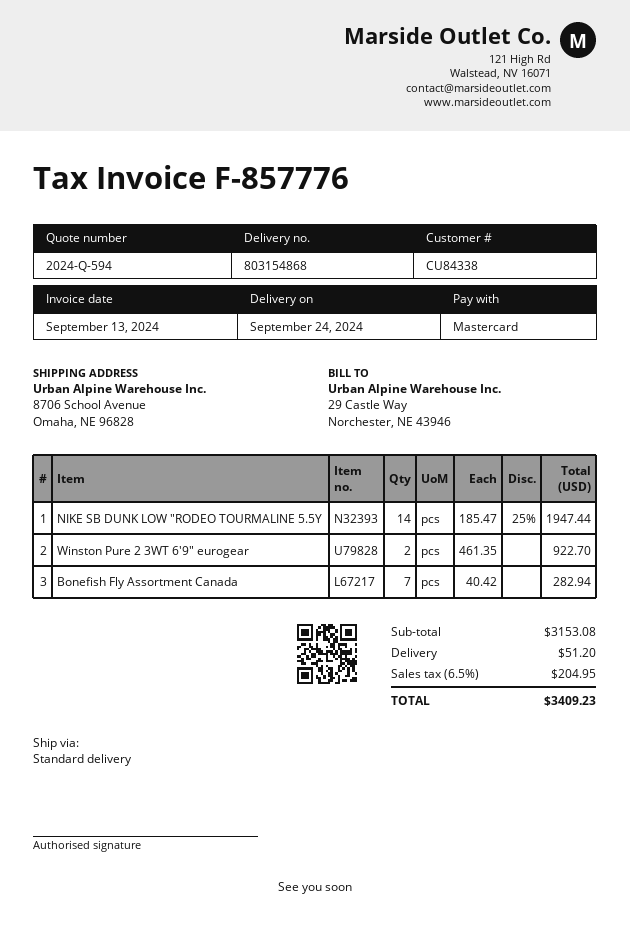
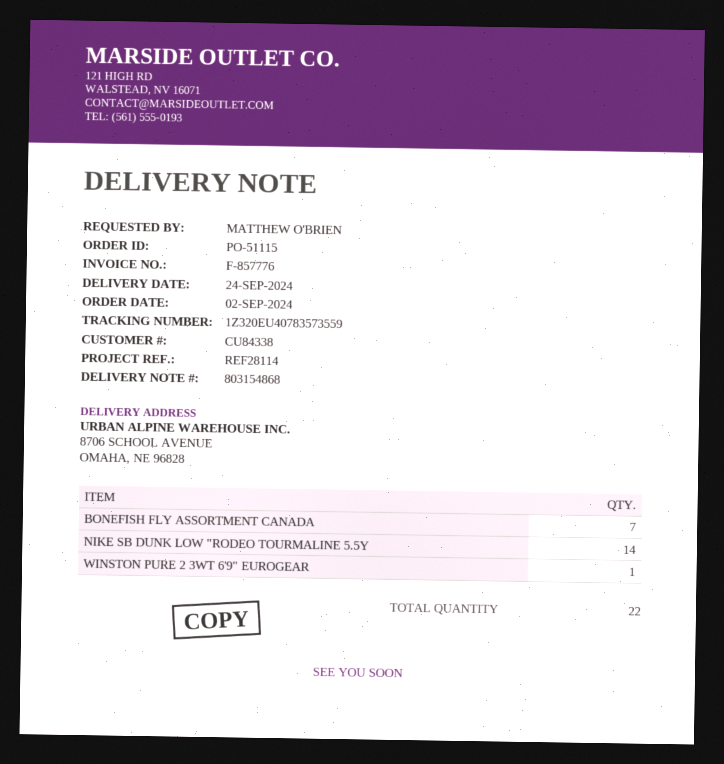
Winston Pure 2 3WT 6'9" eurogear: 2 -> 1

